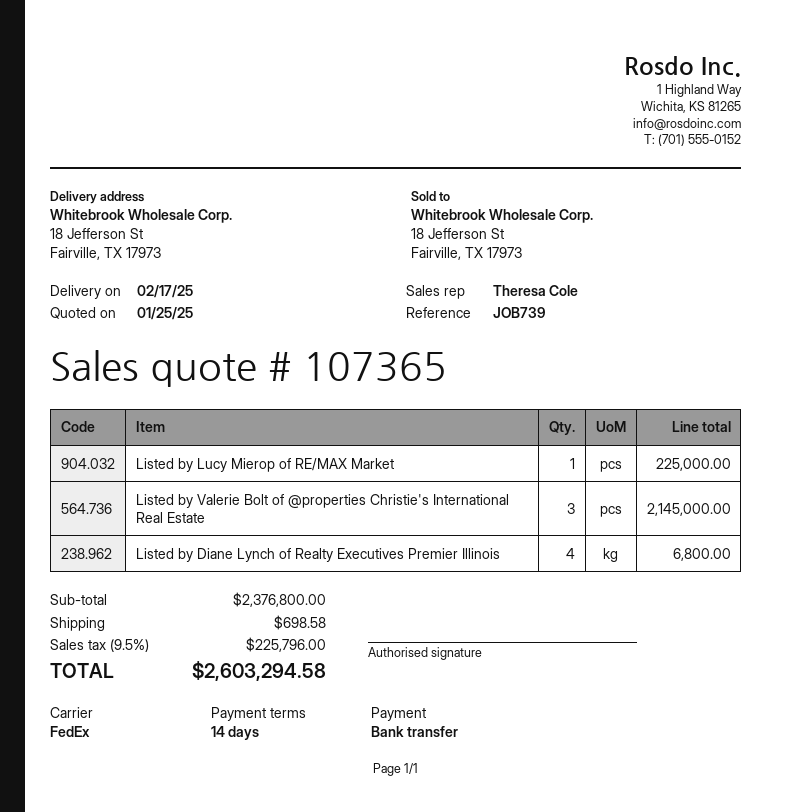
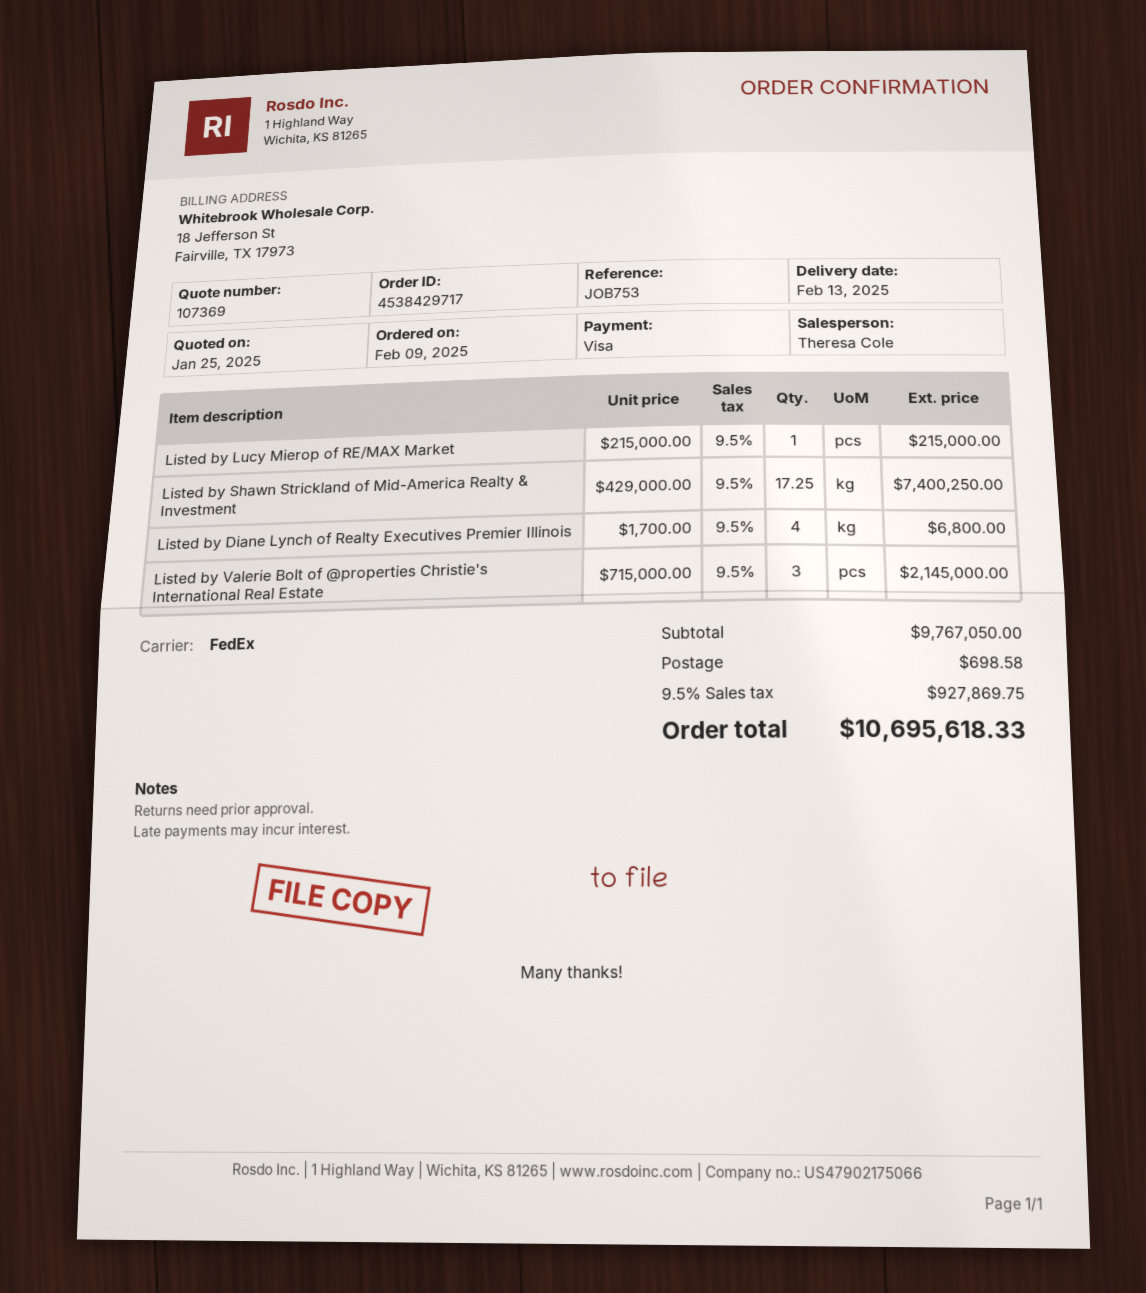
quote number: 107365 -> 107369
delivery date: 2025-02-17 -> 2025-02-13
reference: JOB739 -> JOB753
payment method: bank transfer -> Visa
Listed by Lucy Mierop of RE/MAX Market: 1 for 225000.00 -> 1 for 215000.00
Listed by Shawn Strickland of Mid-America Realty & Investment: none -> 17.25 for 7400250.00
subtotal: 2376800.00 -> 9767050.00
tax: 9.5% = 225796.00 -> 9.5% = 927869.75
total: 2603294.58 -> 10695618.33

